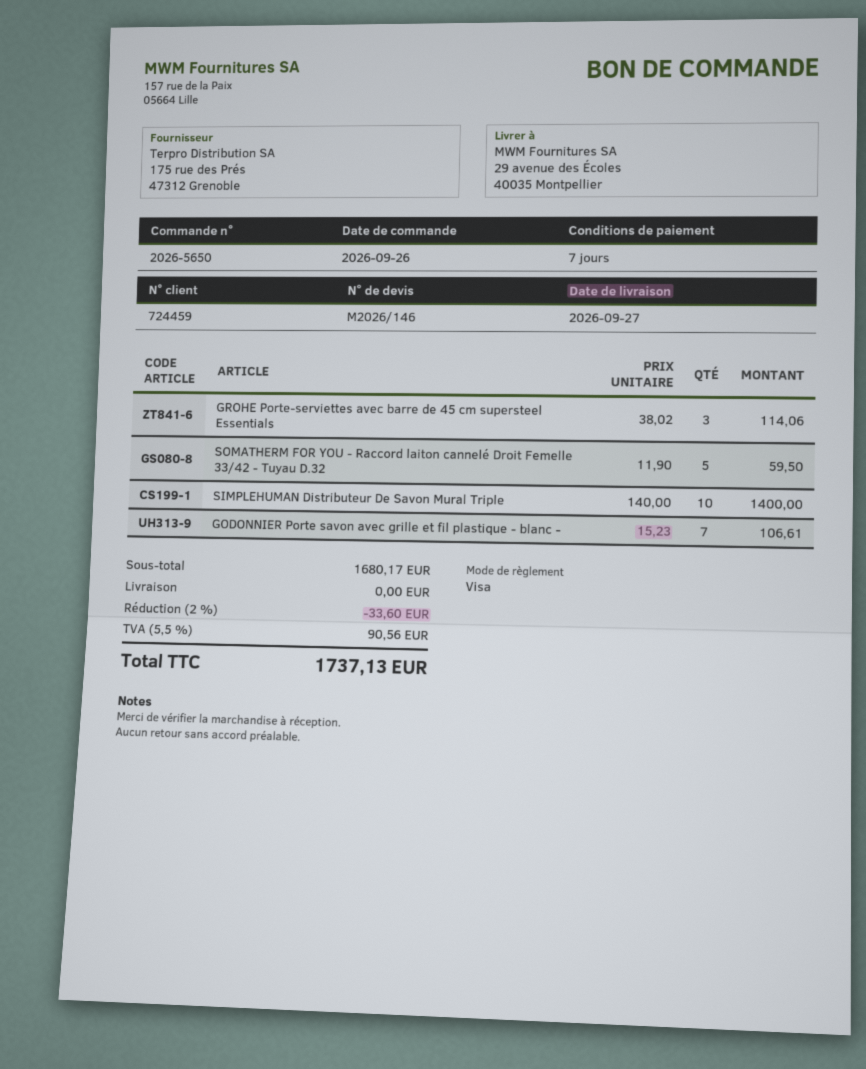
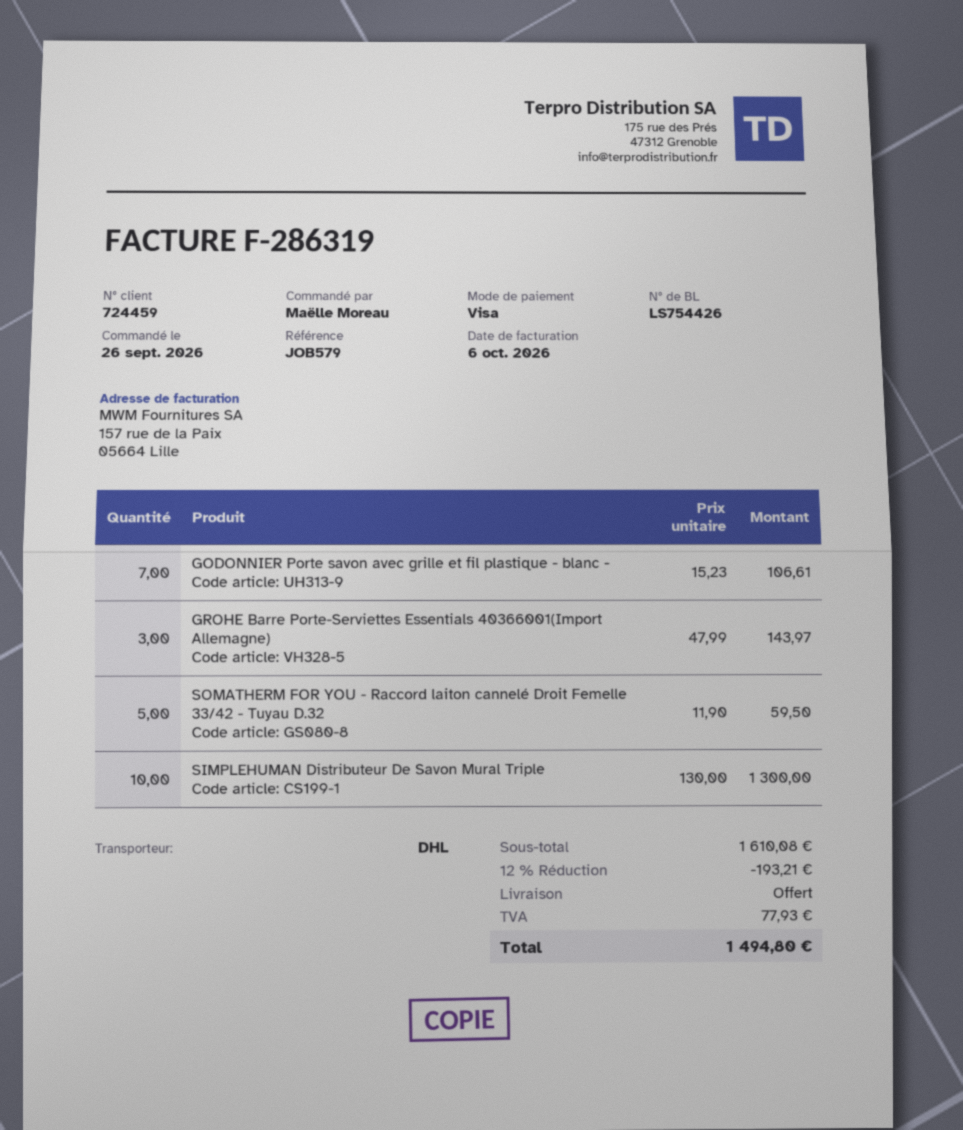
GROHE Porte-serviettes avec barre de 45 cm supersteel Essentials: 3 x 38.02 = 114.06 -> none
SIMPLEHUMAN Distributeur De Savon Mural Triple: 10 x 140.00 = 1400.00 -> 10 x 130.00 = 1300.00
GROHE Barre Porte-Serviettes Essentials 40366001(Import Allemagne): none -> 3 x 47.99 = 143.97
subtotal: 1680.17 -> 1610.08
discount: 2% = 33.60 -> 12% = 193.21
tax: 90.56 -> 77.93
total: 1737.13 -> 1494.80

